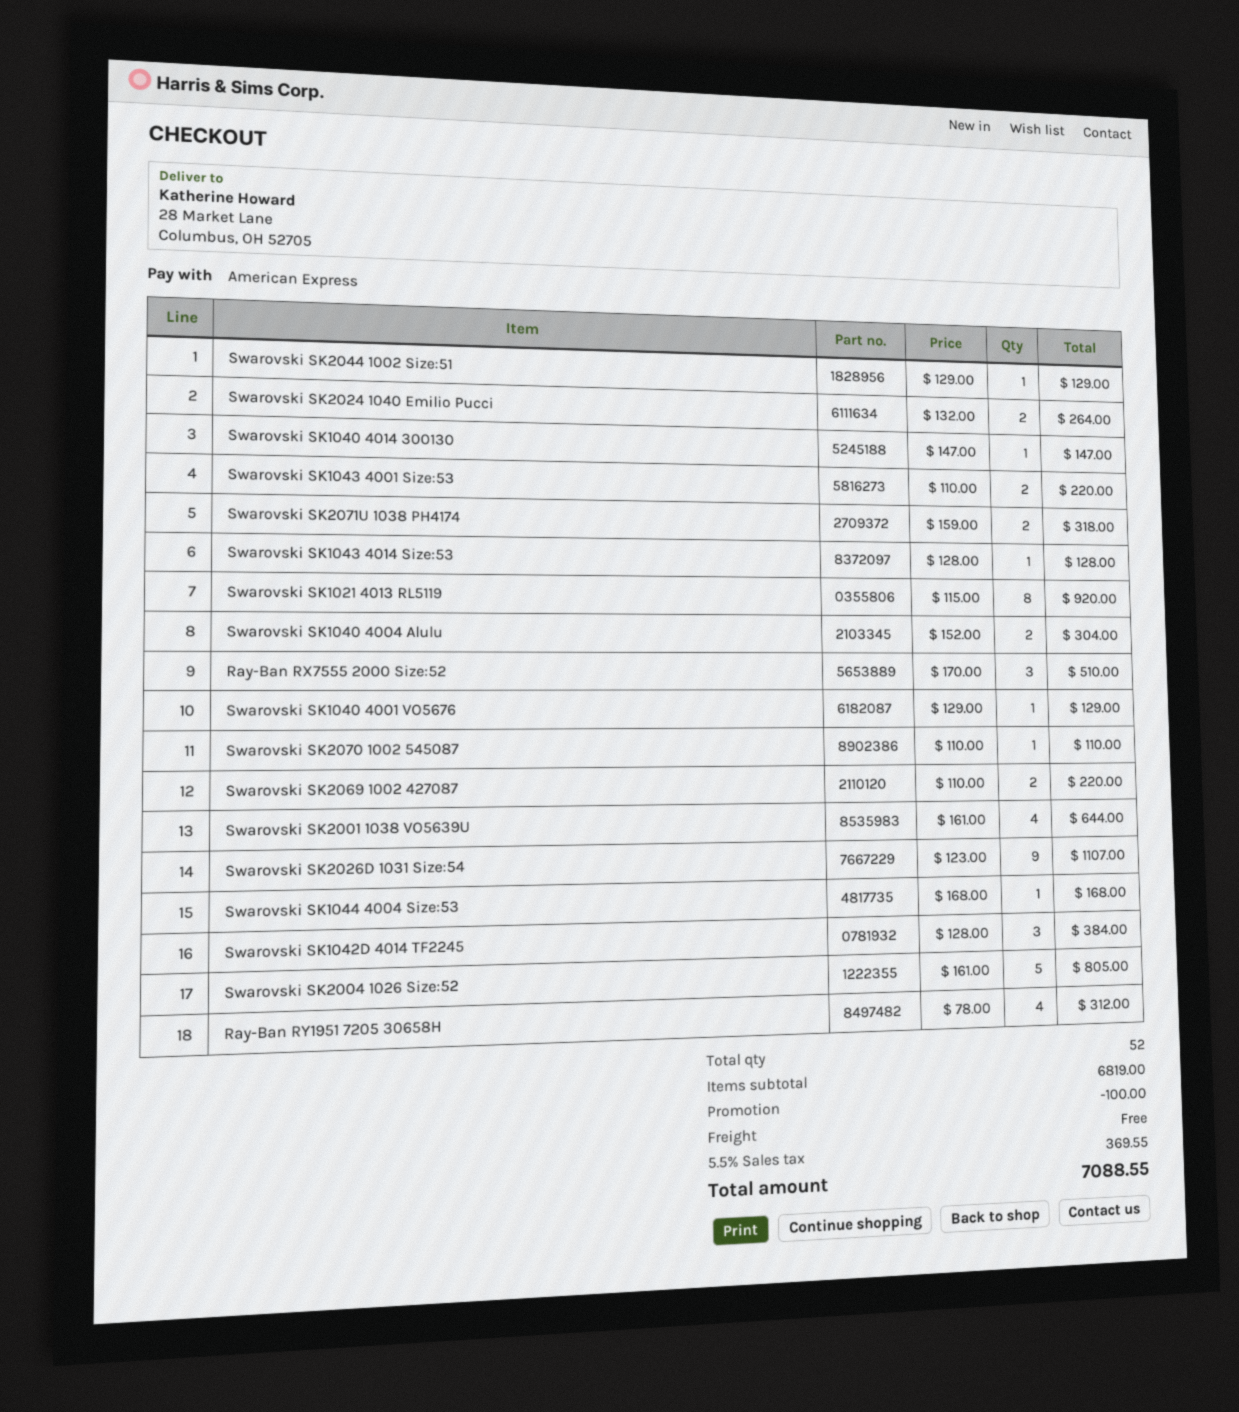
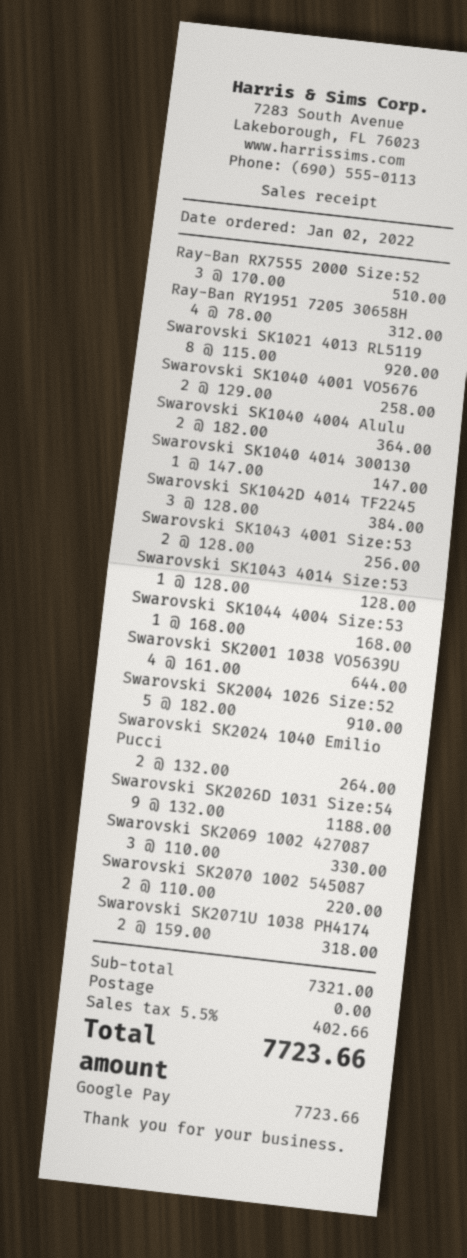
payment method: American Express -> Google Pay
Swarovski SK2044 1002 Size:51: 1 x 129.00 = 129.00 -> none
Swarovski SK1043 4001 Size:53: 2 x 110.00 = 220.00 -> 2 x 128.00 = 256.00
Swarovski SK1040 4004 Alulu: 2 x 152.00 = 304.00 -> 2 x 182.00 = 364.00
Swarovski SK1040 4001 VO5676: 1 x 129.00 = 129.00 -> 2 x 129.00 = 258.00
Swarovski SK2070 1002 545087: 1 x 110.00 = 110.00 -> 2 x 110.00 = 220.00
Swarovski SK2069 1002 427087: 2 x 110.00 = 220.00 -> 3 x 110.00 = 330.00
Swarovski SK2026D 1031 Size:54: 9 x 123.00 = 1107.00 -> 9 x 132.00 = 1188.00
Swarovski SK2004 1026 Size:52: 5 x 161.00 = 805.00 -> 5 x 182.00 = 910.00
subtotal: 6819.00 -> 7321.00
discount: 100.00 -> none
tax: 5.5% = 369.55 -> 5.5% = 402.66
total: 7088.55 -> 7723.66

